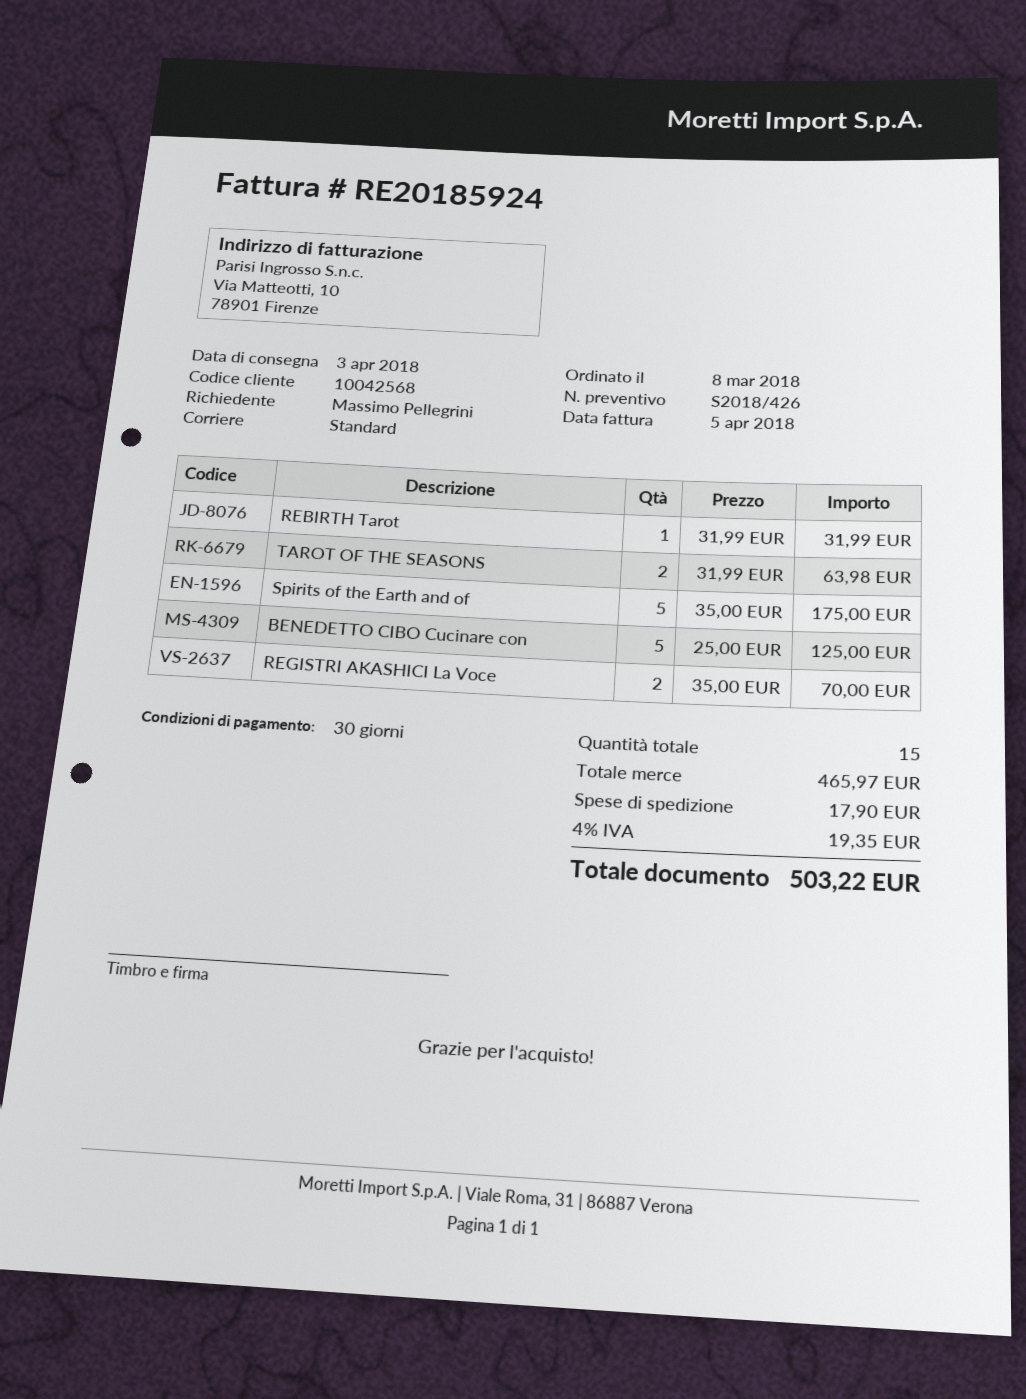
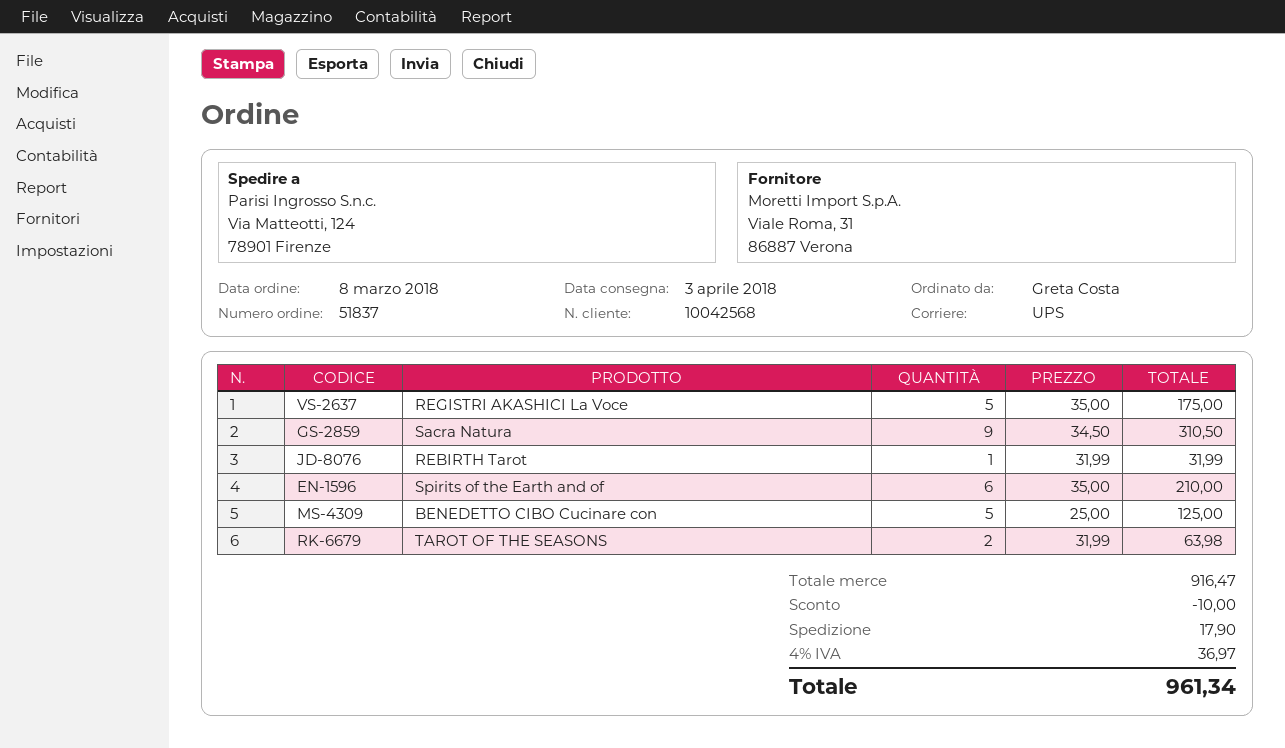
ordered by: Massimo Pellegrini -> Greta Costa
shipping method: standard -> UPS
Spirits of the Earth and of: 5 x 35.00 = 175.00 -> 6 x 35.00 = 210.00
REGISTRI AKASHICI La Voce: 2 x 35.00 = 70.00 -> 5 x 35.00 = 175.00
Sacra Natura: none -> 9 x 34.50 = 310.50
subtotal: 465.97 -> 916.47
discount: none -> 10.00
tax: 4% = 19.35 -> 4% = 36.97
total: 503.22 -> 961.34

